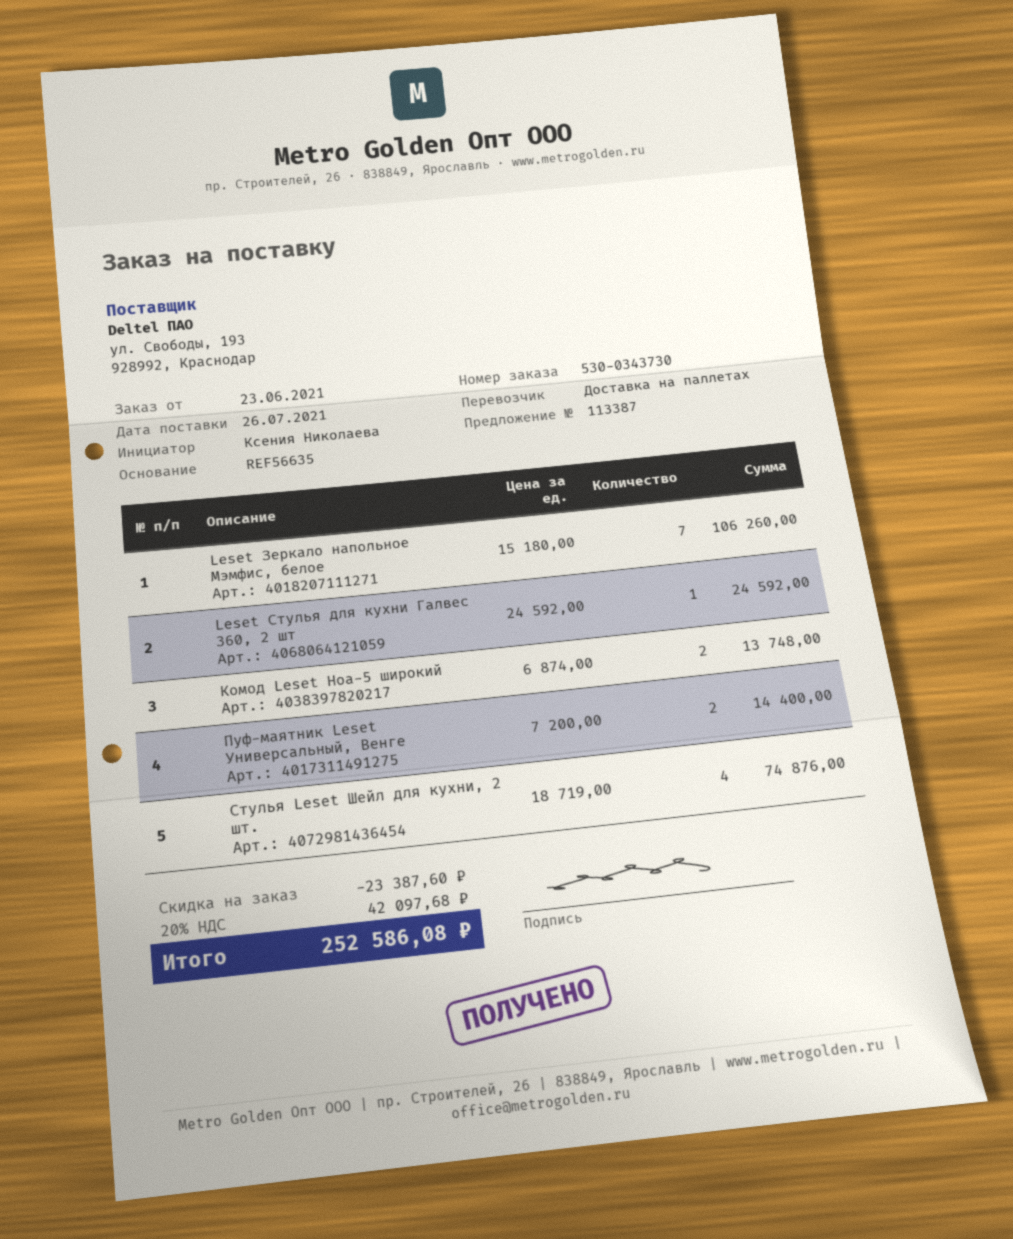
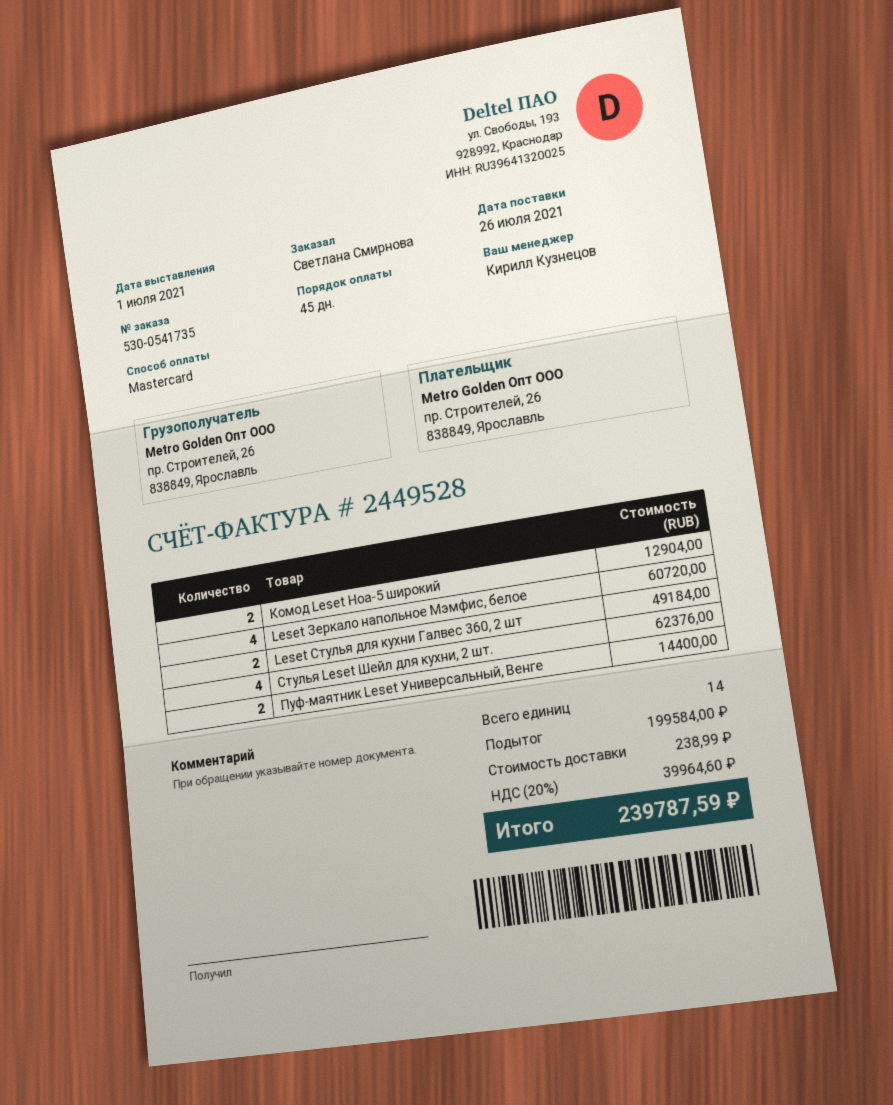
order number: 530-0343730 -> 530-0541735
ordered by: Ксения Николаева -> Светлана Смирнова
Leset Зеркало напольное Мэмфис, белое: 7 for 106260.00 -> 4 for 60720.00
Leset Стулья для кухни Галвес 360, 2 шт: 1 for 24592.00 -> 2 for 49184.00
Комод Leset Ноа-5 широкий: 2 for 13748.00 -> 2 for 12904.00
Стулья Leset Шейл для кухни, 2 шт.: 4 for 74876.00 -> 4 for 62376.00
discount: 23387.60 -> none
shipping: none -> 238.99
tax: 20% = 42097.68 -> 20% = 39964.60
total: 252586.08 -> 239787.59

